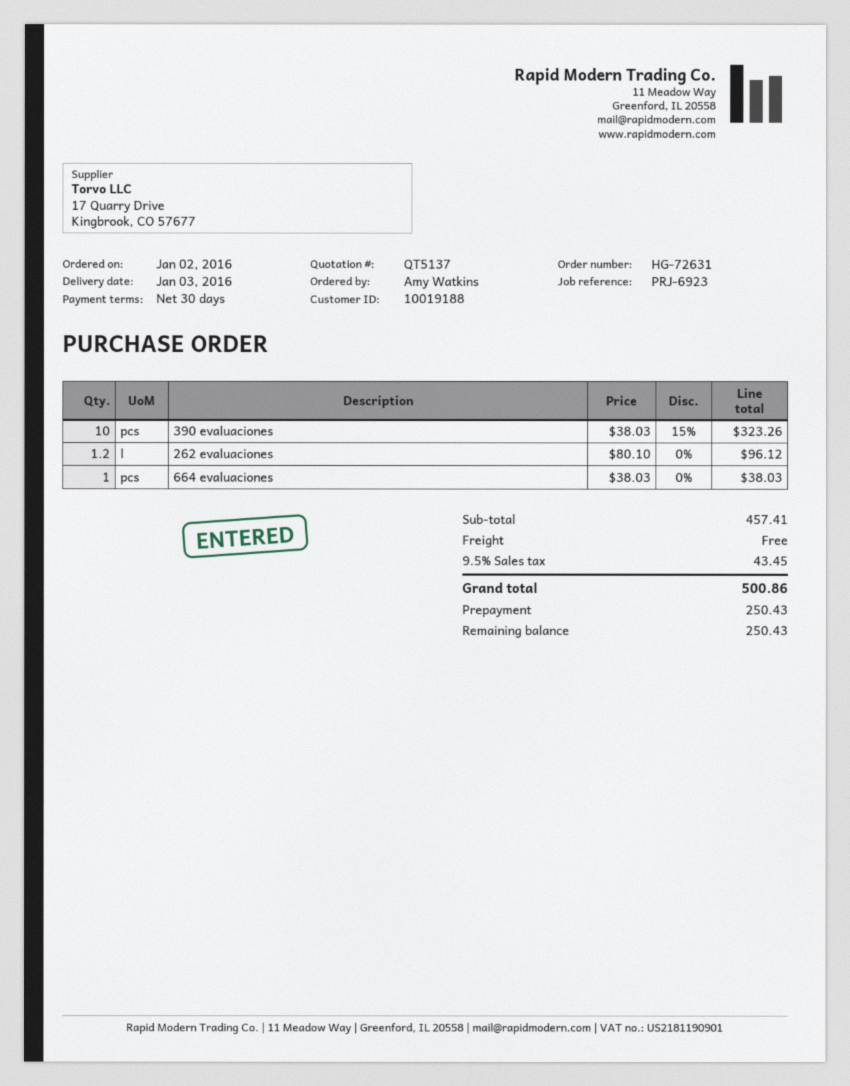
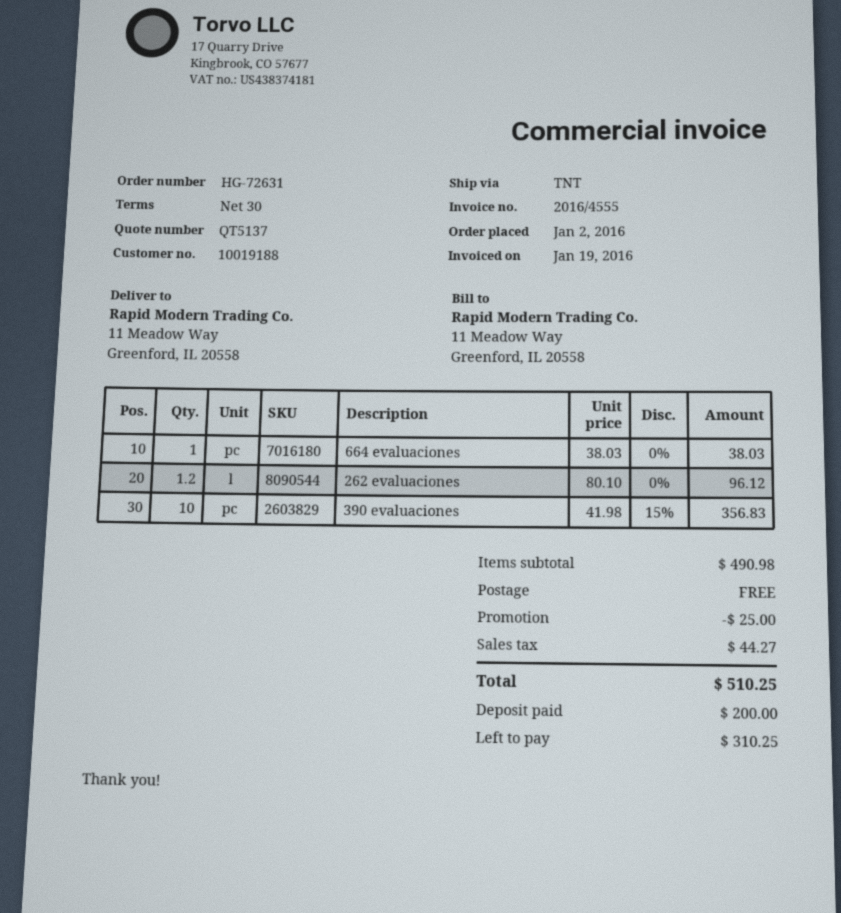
390 evaluaciones: 10 x 38.03 - 15% = 323.26 -> 10 x 41.98 - 15% = 356.83
subtotal: 457.41 -> 490.98
discount: none -> 25.00
tax: 43.45 -> 44.27
total: 500.86 -> 510.25
deposit: 250.43 -> 200.00
balance: 250.43 -> 310.25

